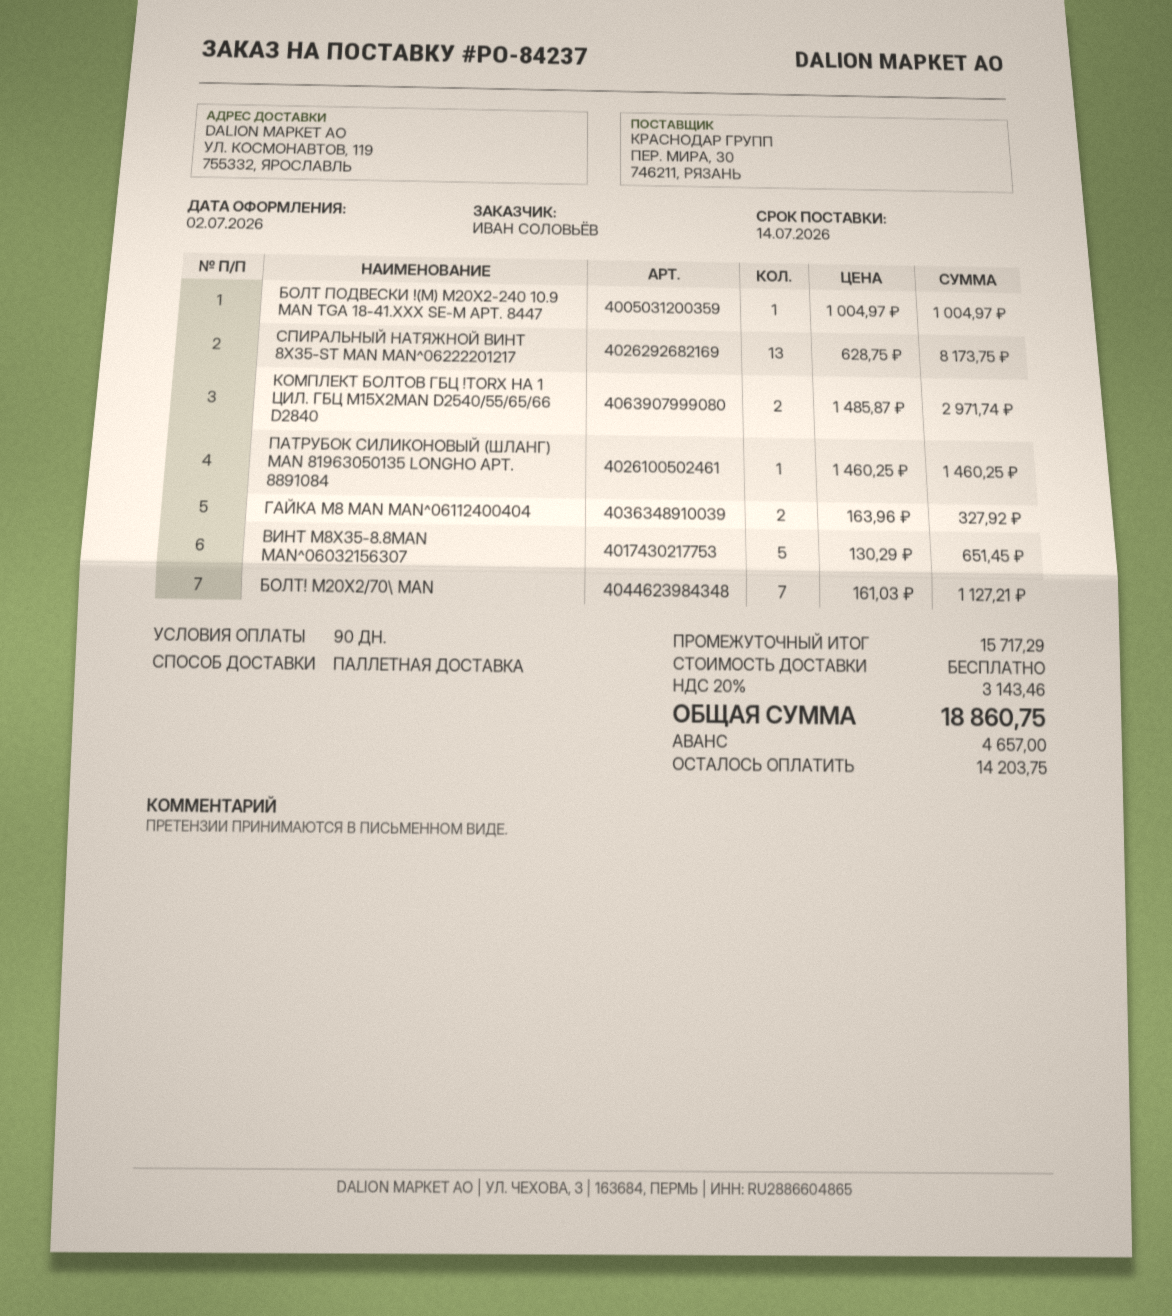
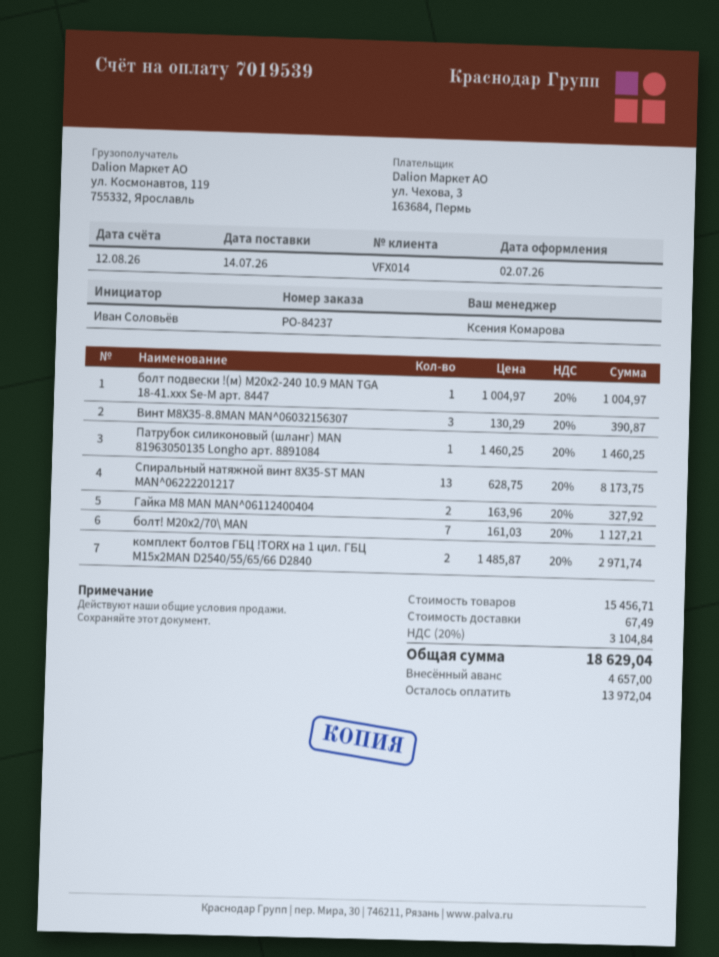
ВИНТ M8X35-8.8MAN MAN^06032156307: 5 x 130.29 = 651.45 -> 3 x 130.29 = 390.87
subtotal: 15717.29 -> 15456.71
shipping: 0.00 -> 67.49
tax: 20% = 3143.46 -> 20% = 3104.84
total: 18860.75 -> 18629.04
balance: 14203.75 -> 13972.04

